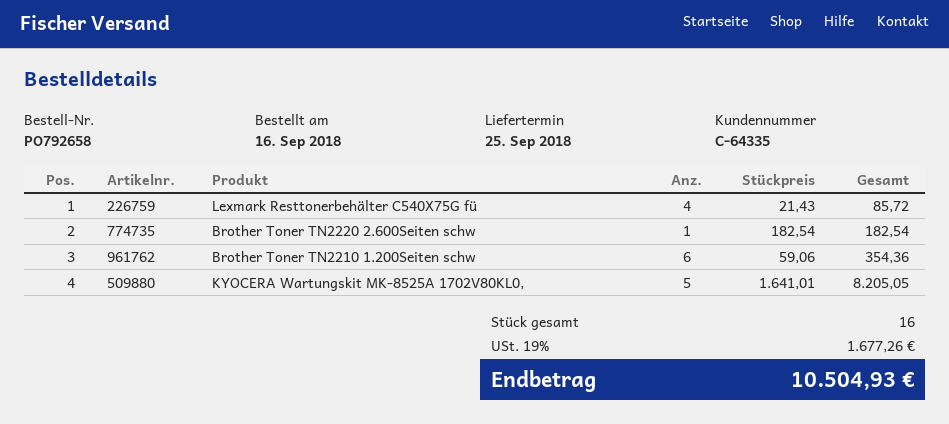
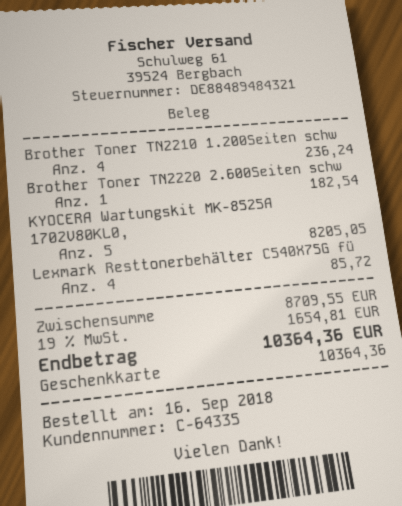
Brother Toner TN2210 1.200Seiten schw: 6 for 354.36 -> 4 for 236.24
tax: 19% = 1677.26 -> 19% = 1654.81
total: 10504.93 -> 10364.36

